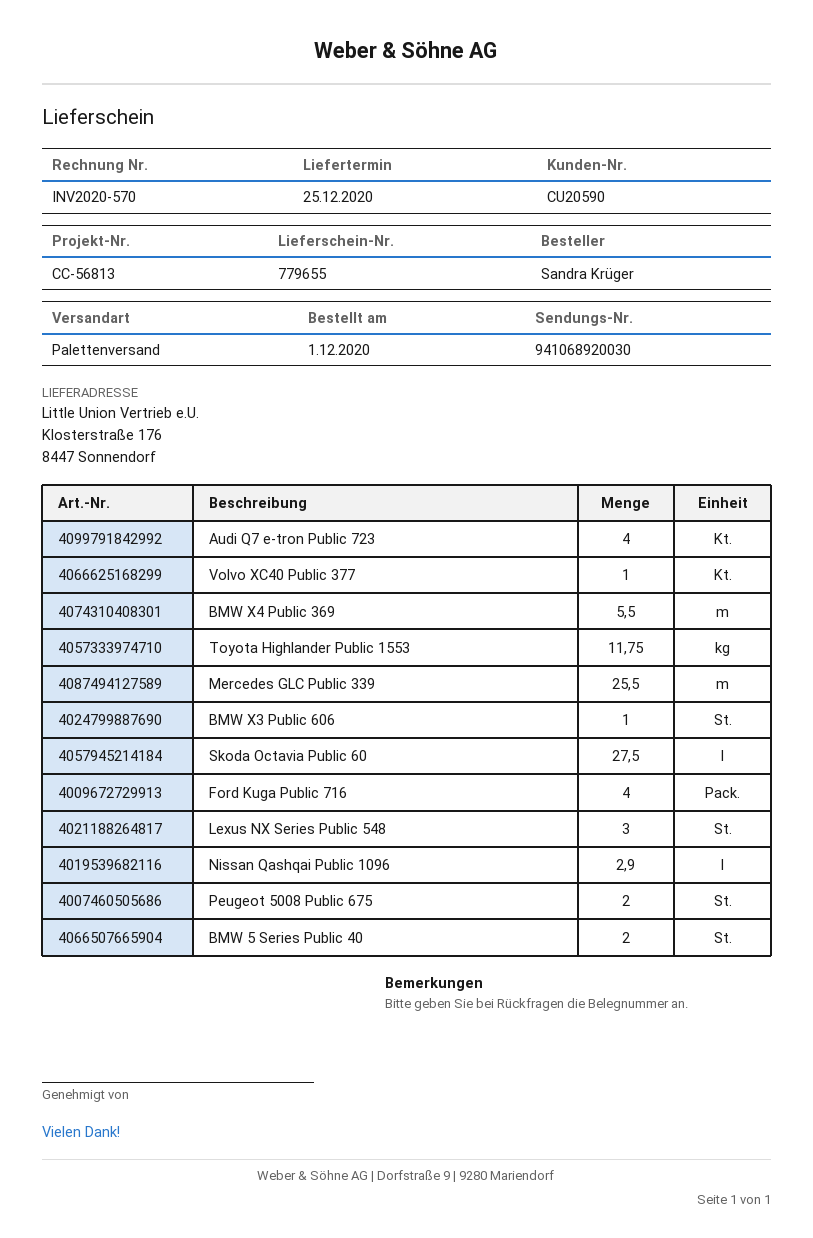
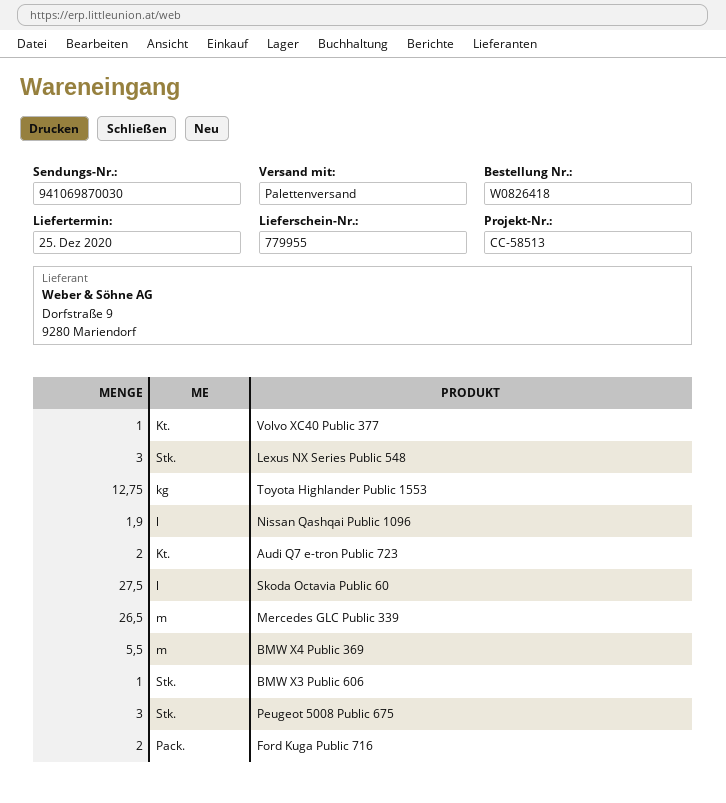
delivery note number: 779655 -> 779955
reference: CC-56813 -> CC-58513
tracking number: 941068920030 -> 941069870030
Audi Q7 e-tron Public 723: 4 -> 2
Toyota Highlander Public 1553: 11.75 -> 12.75
Mercedes GLC Public 339: 25.5 -> 26.5
Ford Kuga Public 716: 4 -> 2
Nissan Qashqai Public 1096: 2.9 -> 1.9
Peugeot 5008 Public 675: 2 -> 3
BMW 5 Series Public 40: 2 -> none

